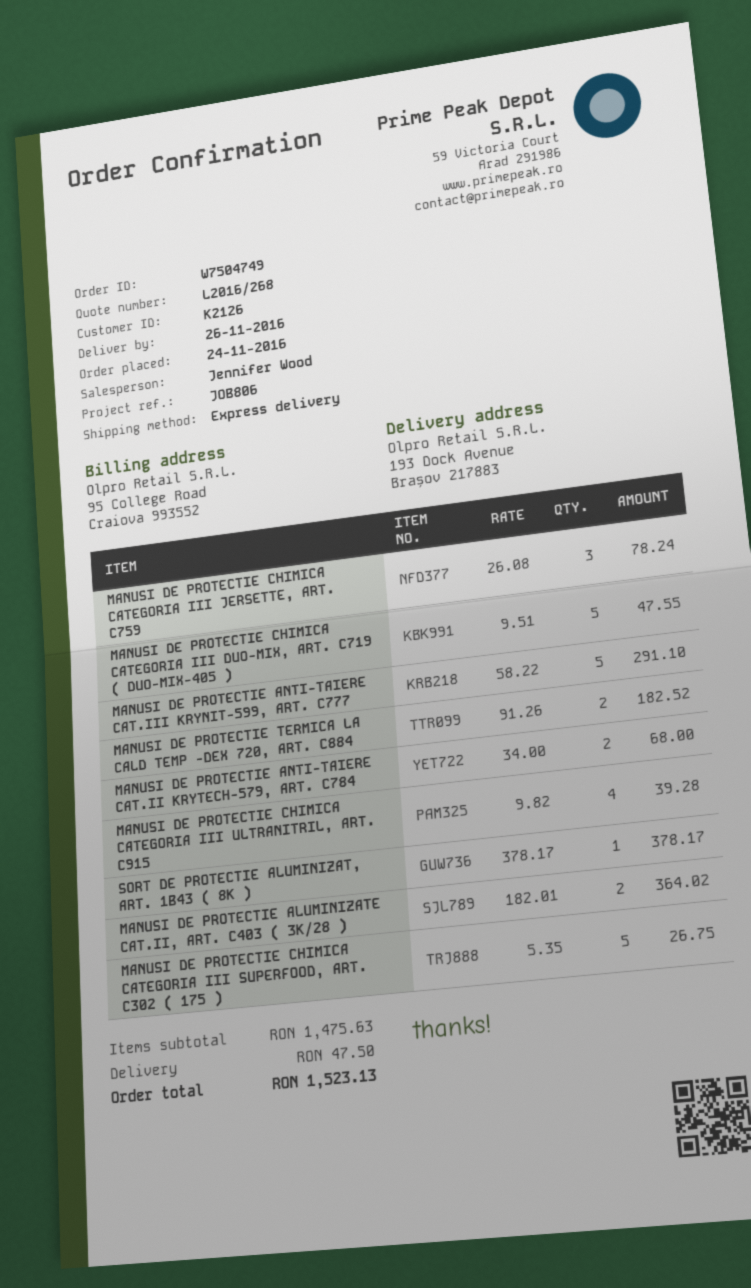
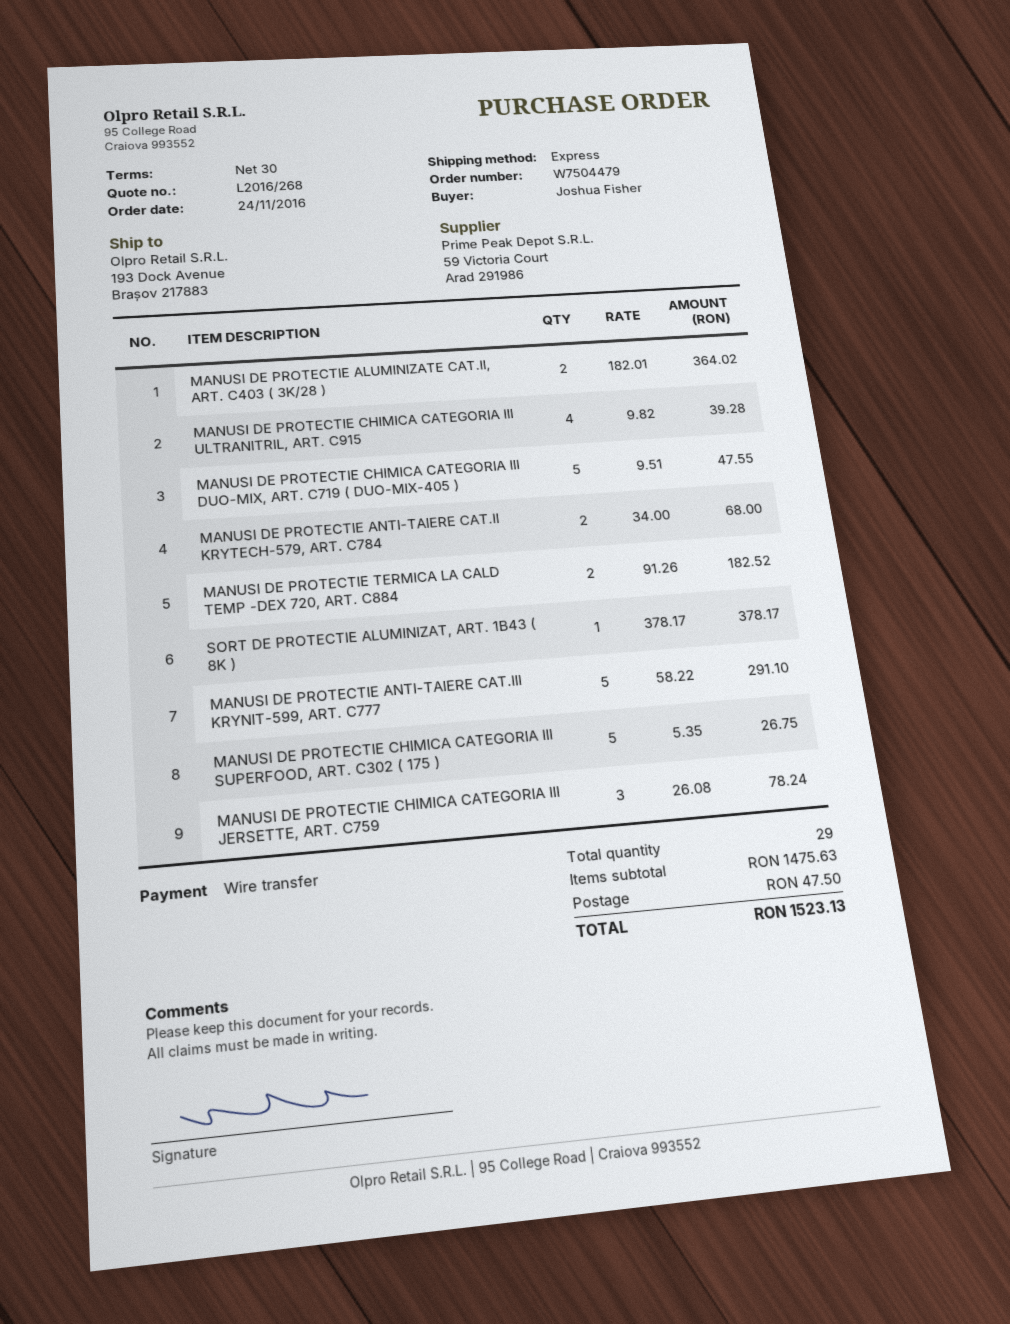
order number: W7504749 -> W7504479

